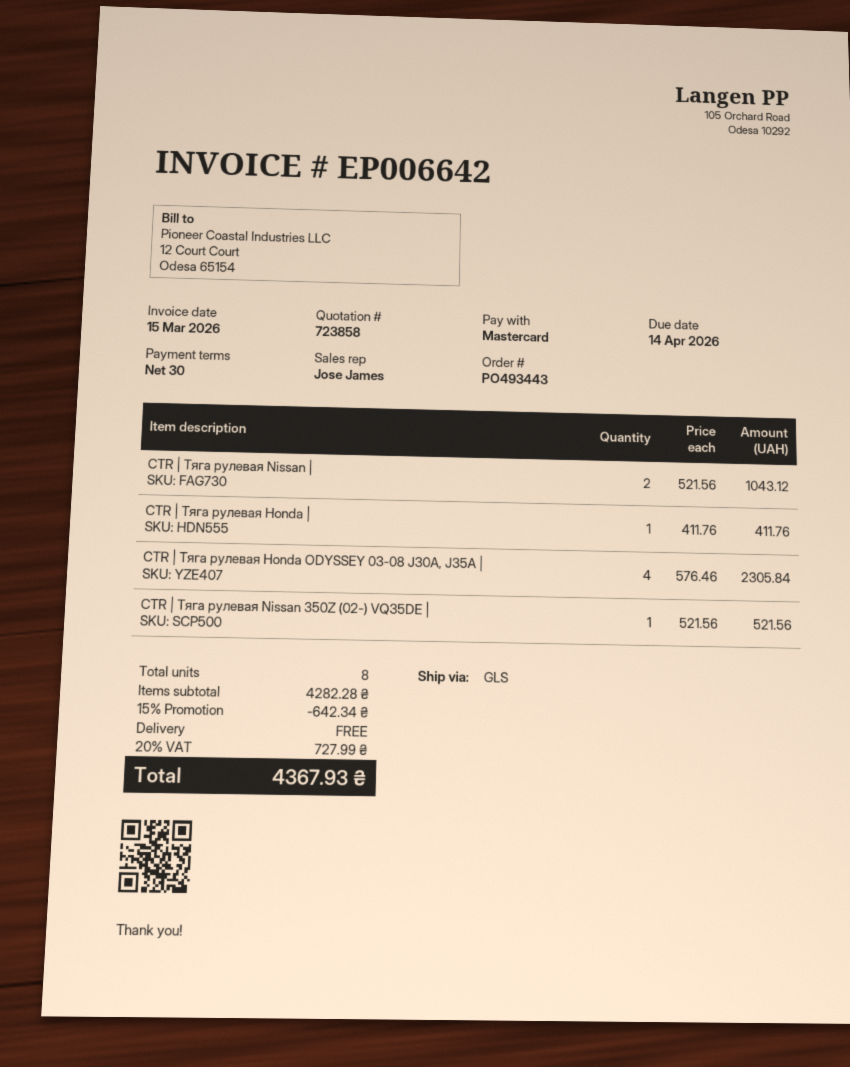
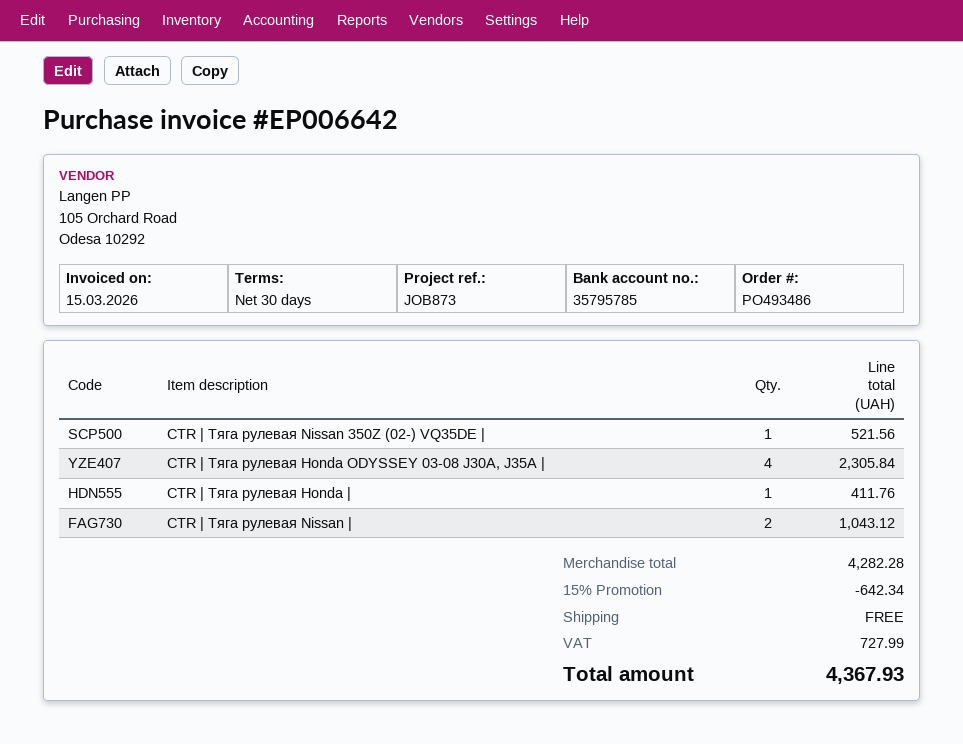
order number: PO493443 -> PO493486

